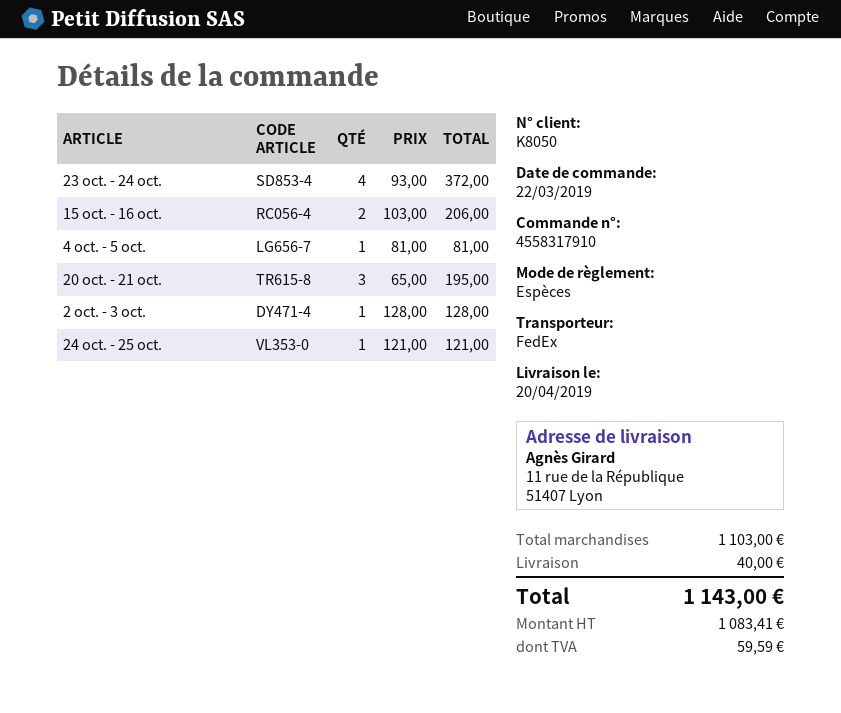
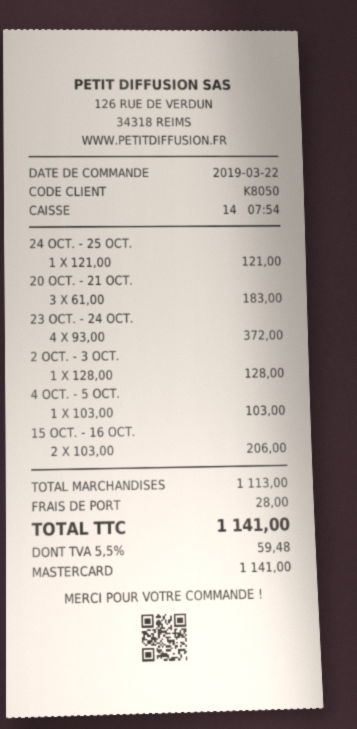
payment method: cash -> Mastercard
4 oct. - 5 oct.: 1 x 81.00 = 81.00 -> 1 x 103.00 = 103.00
20 oct. - 21 oct.: 3 x 65.00 = 195.00 -> 3 x 61.00 = 183.00
subtotal: 1103.00 -> 1113.00
shipping: 40.00 -> 28.00
tax: 59.59 -> 59.48
total: 1143.00 -> 1141.00

